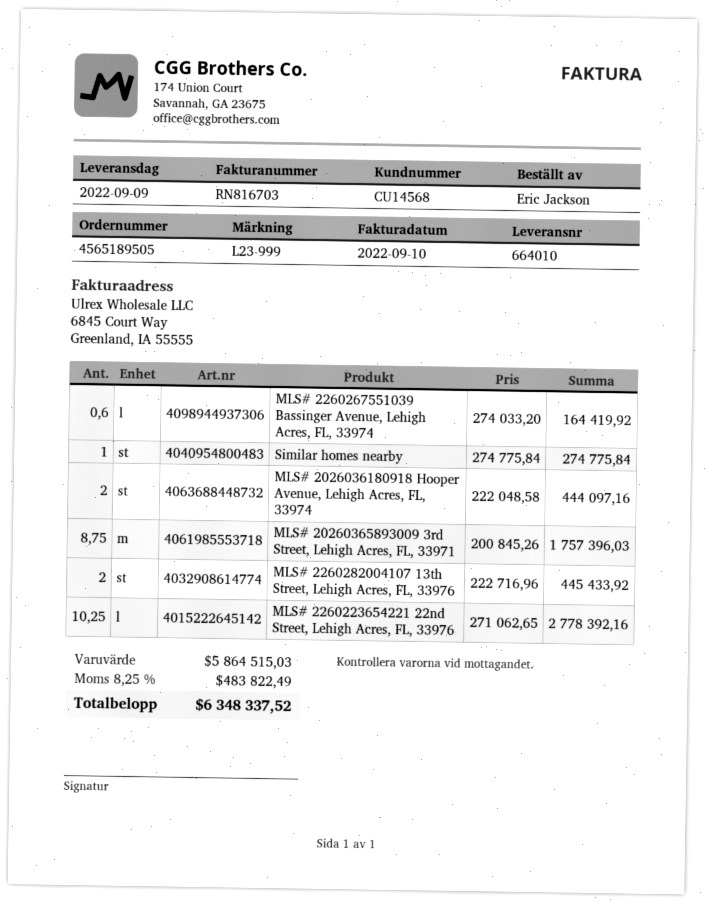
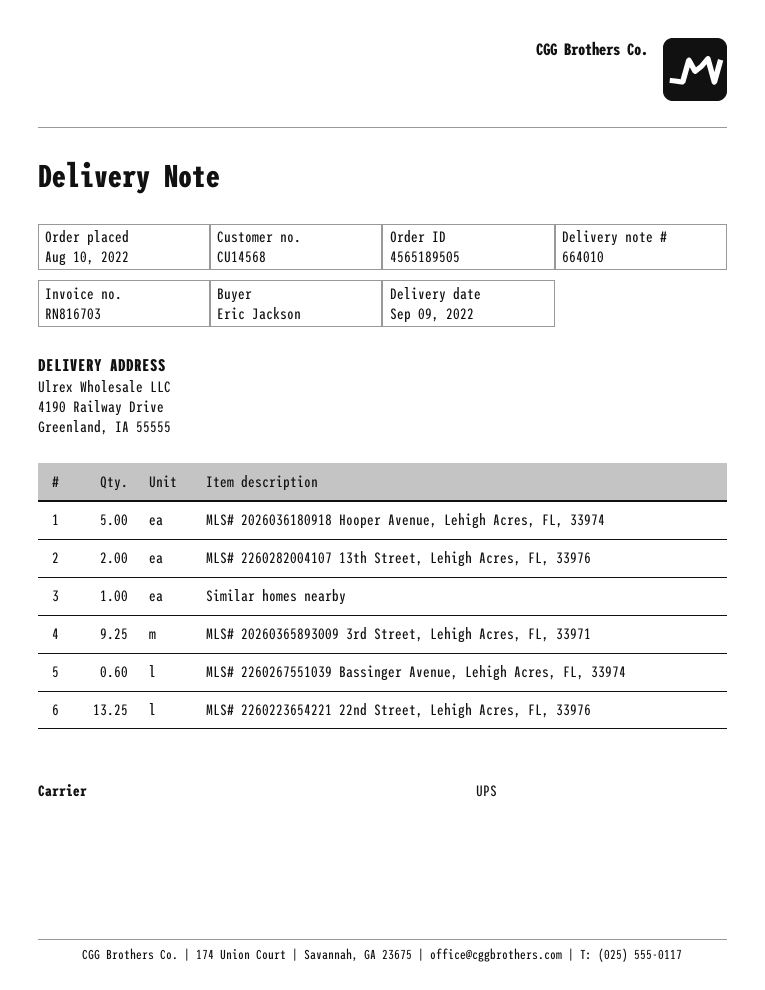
MLS# 2026036180918 Hooper Avenue, Lehigh Acres, FL, 33974: 2 -> 5
MLS# 20260365893009 3rd Street, Lehigh Acres, FL, 33971: 8.75 -> 9.25
MLS# 2260223654221 22nd Street, Lehigh Acres, FL, 33976: 10.25 -> 13.25

